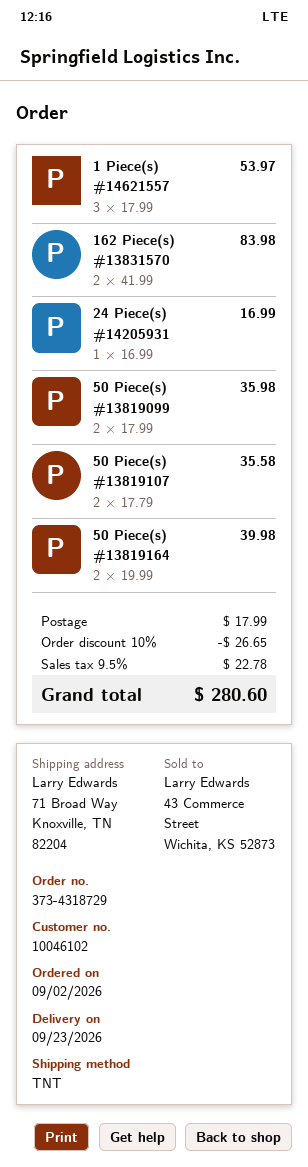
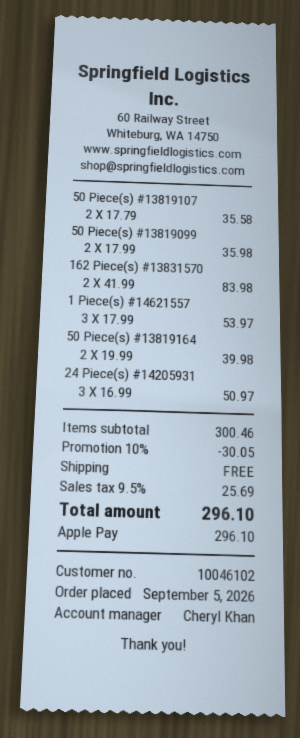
order date: 2026-09-02 -> 2026-09-05
24 Piece(s) #14205931: 1 x 16.99 = 16.99 -> 3 x 16.99 = 50.97
discount: 10% = 26.65 -> 10% = 30.05
shipping: 17.99 -> 0.00
tax: 9.5% = 22.78 -> 9.5% = 25.69
total: 280.60 -> 296.10

